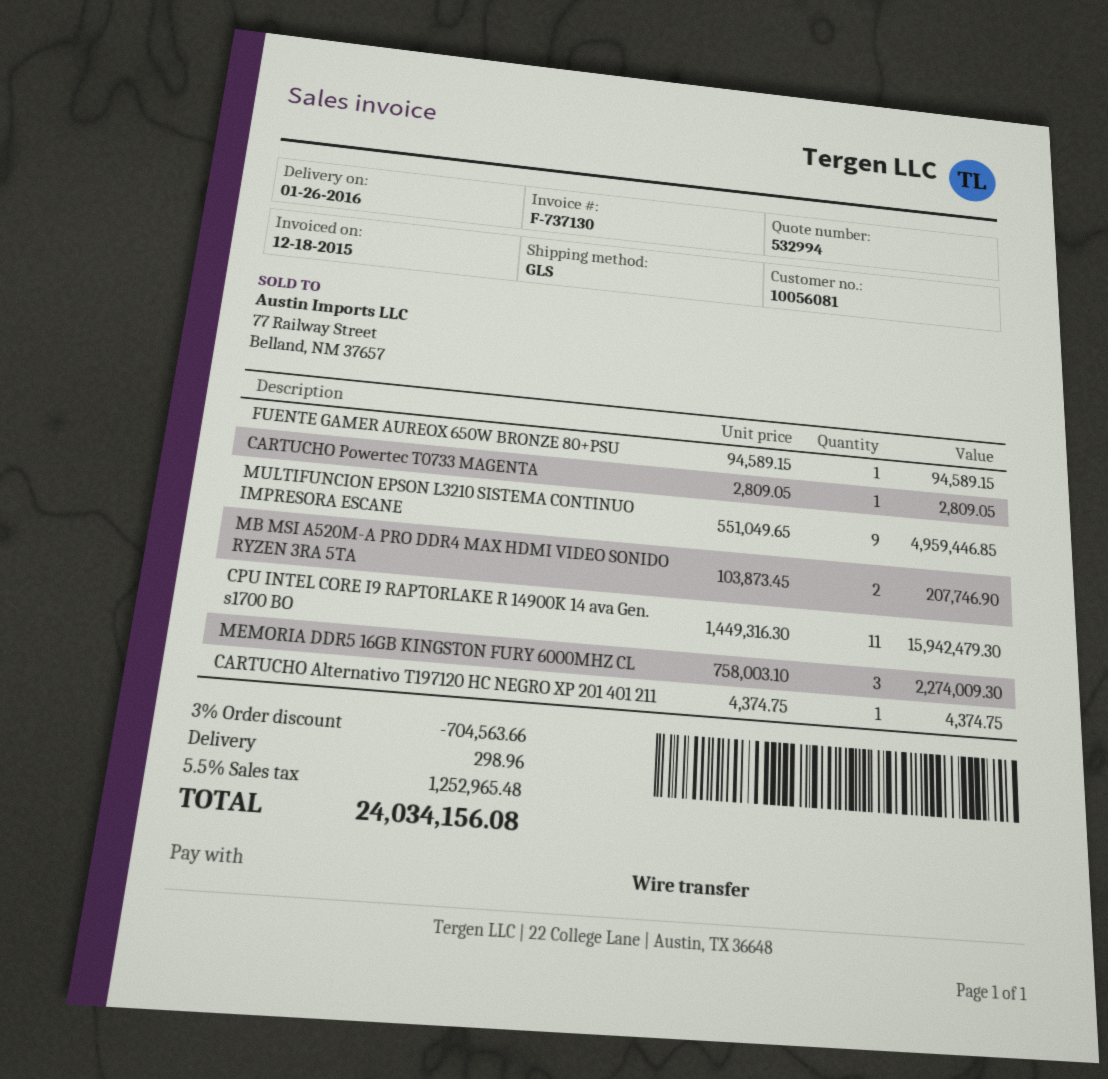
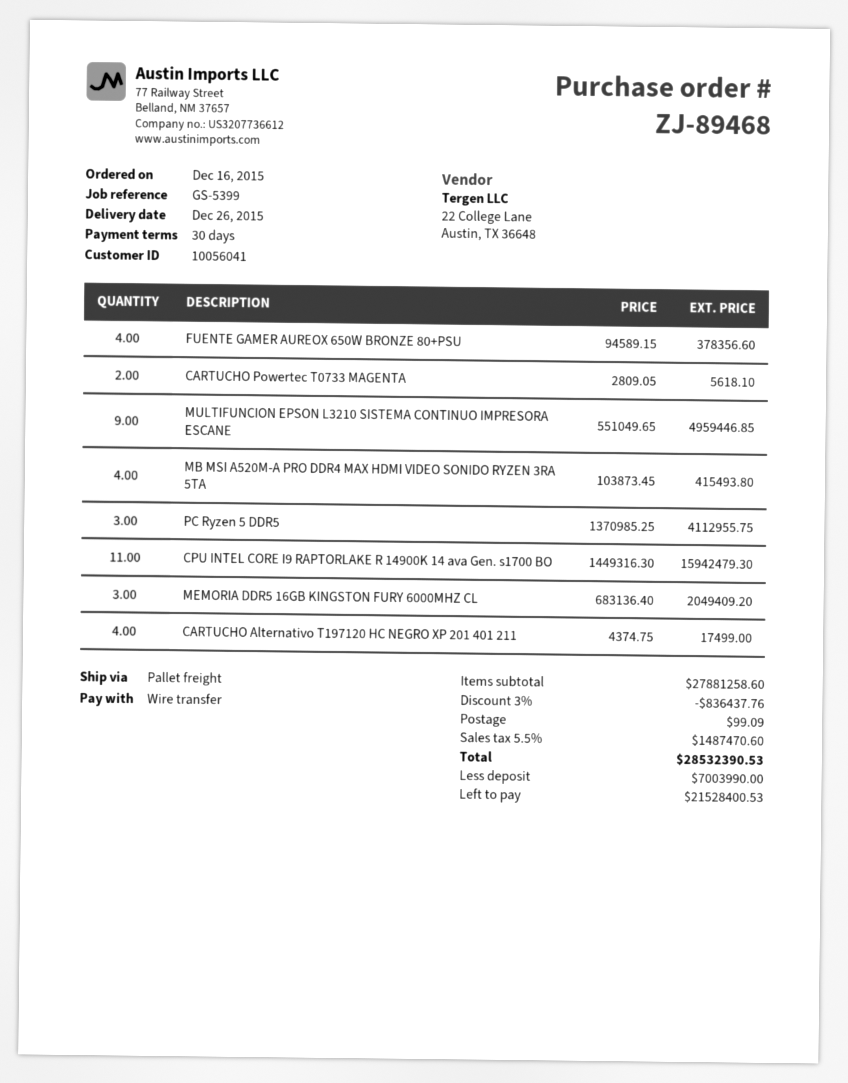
delivery date: 2016-01-26 -> 2015-12-26
customer number: 10056081 -> 10056041
shipping method: GLS -> pallet freight
FUENTE GAMER AUREOX 650W BRONZE 80+PSU: 1 x 94589.15 = 94589.15 -> 4 x 94589.15 = 378356.60
CARTUCHO Powertec T0733 MAGENTA: 1 x 2809.05 = 2809.05 -> 2 x 2809.05 = 5618.10
MB MSI A520M-A PRO DDR4 MAX HDMI VIDEO SONIDO RYZEN 3RA 5TA: 2 x 103873.45 = 207746.90 -> 4 x 103873.45 = 415493.80
MEMORIA DDR5 16GB KINGSTON FURY 6000MHZ CL: 3 x 758003.10 = 2274009.30 -> 3 x 683136.40 = 2049409.20
CARTUCHO Alternativo T197120 HC NEGRO XP 201 401 211: 1 x 4374.75 = 4374.75 -> 4 x 4374.75 = 17499.00
PC Ryzen 5 DDR5: none -> 3 x 1370985.25 = 4112955.75
discount: 3% = 704563.66 -> 3% = 836437.76
shipping: 298.96 -> 99.09
tax: 5.5% = 1252965.48 -> 5.5% = 1487470.60
total: 24034156.08 -> 28532390.53

